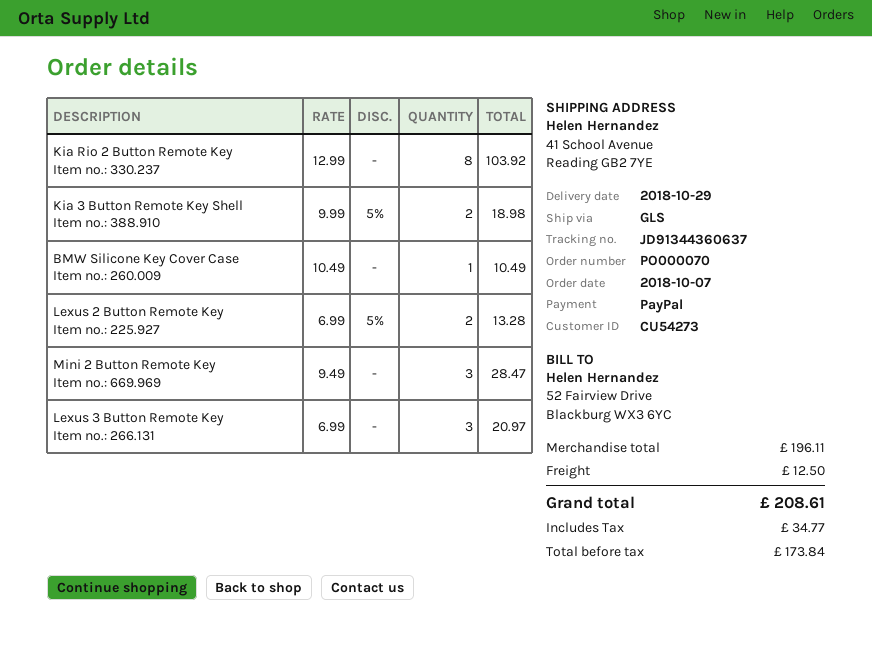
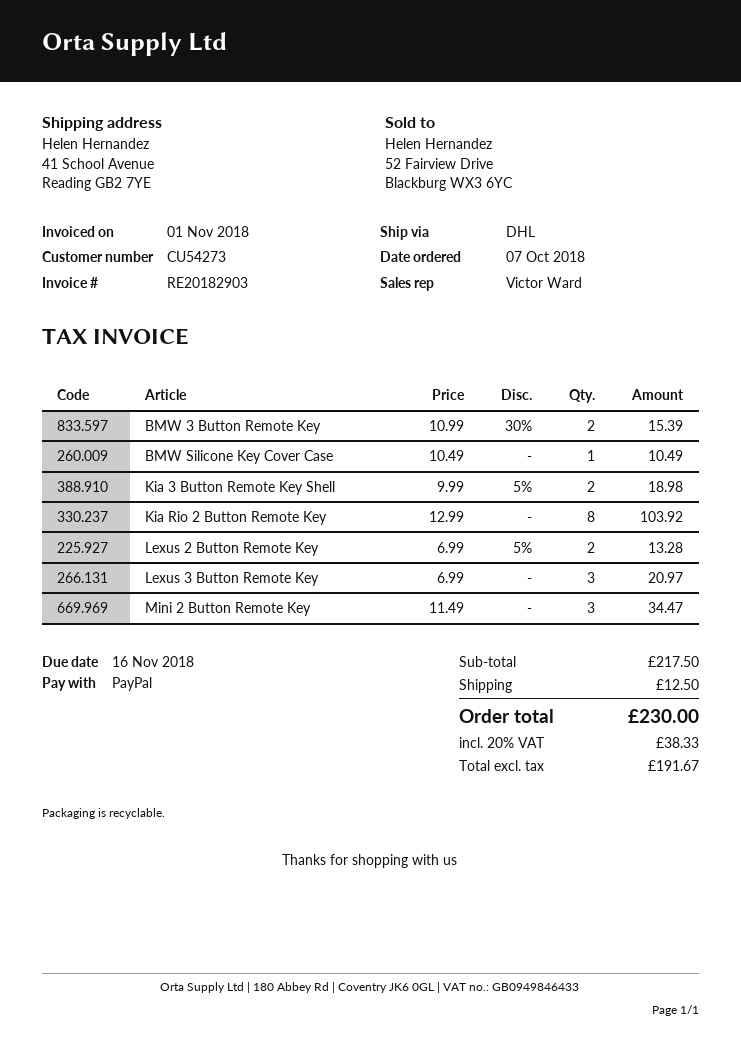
shipping method: GLS -> DHL
Mini 2 Button Remote Key: 3 x 9.49 = 28.47 -> 3 x 11.49 = 34.47
BMW 3 Button Remote Key: none -> 2 x 10.99 - 30% = 15.39
subtotal: 196.11 -> 217.50
net: 173.84 -> 191.67
tax: 34.77 -> 38.33
total: 208.61 -> 230.00

